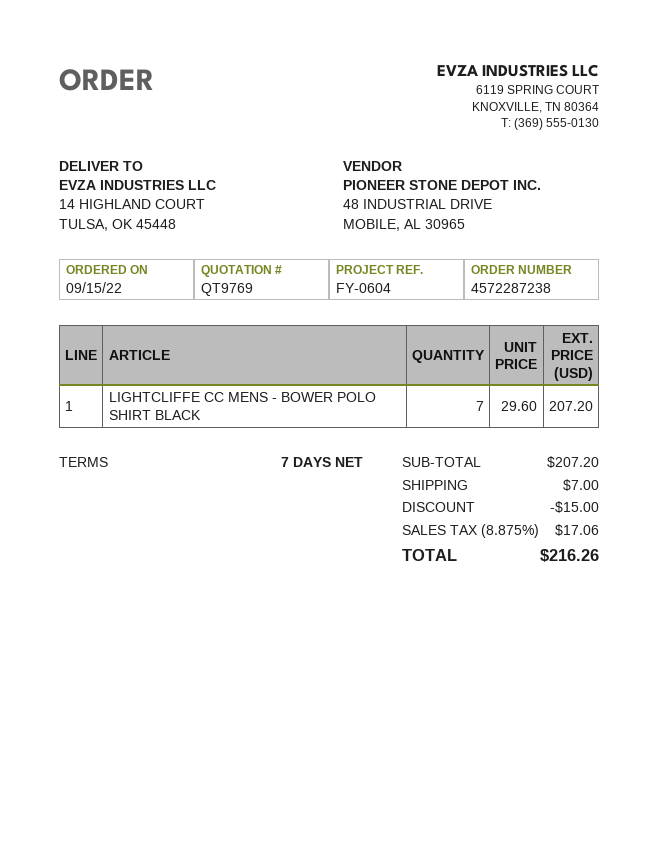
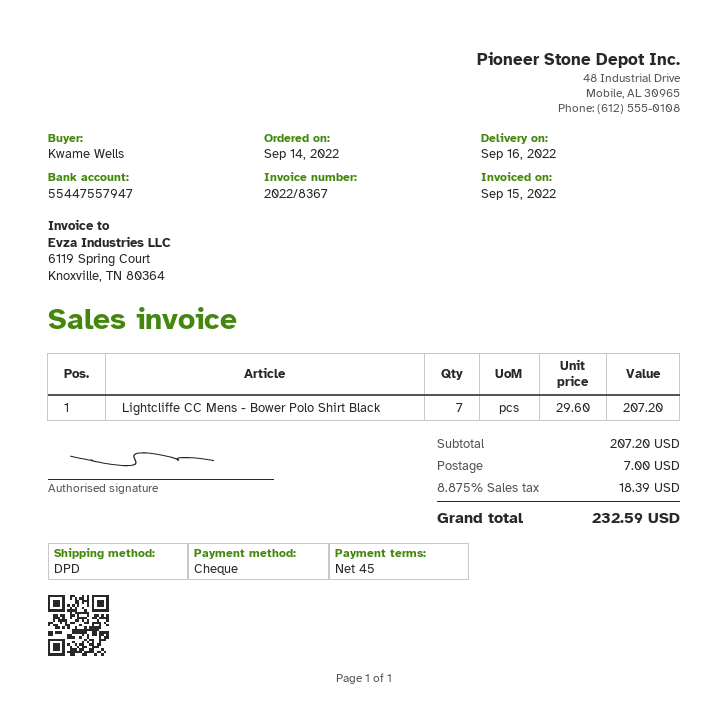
order date: 2022-09-15 -> 2022-09-14
payment terms: 7 days -> 45 days
discount: 15.00 -> none
tax: 8.875% = 17.06 -> 8.875% = 18.39
total: 216.26 -> 232.59

